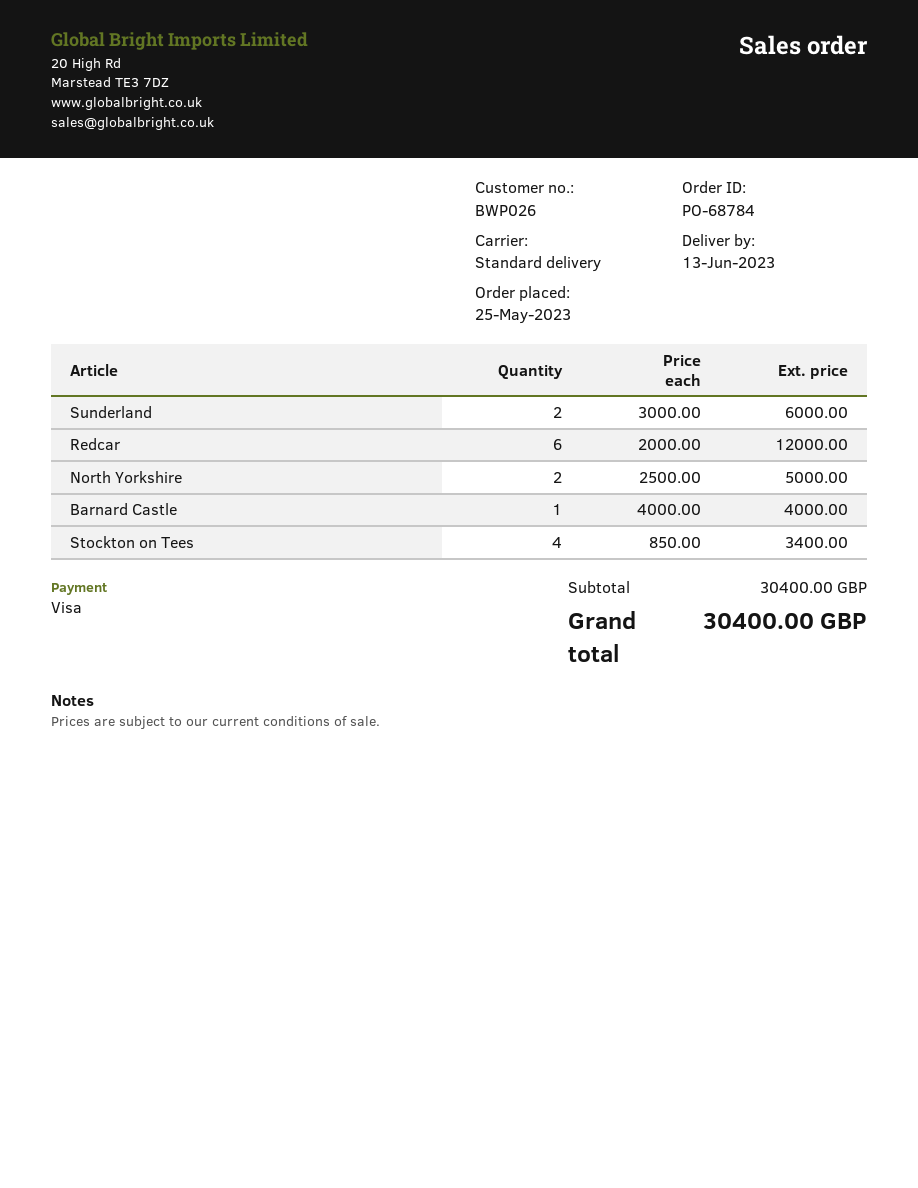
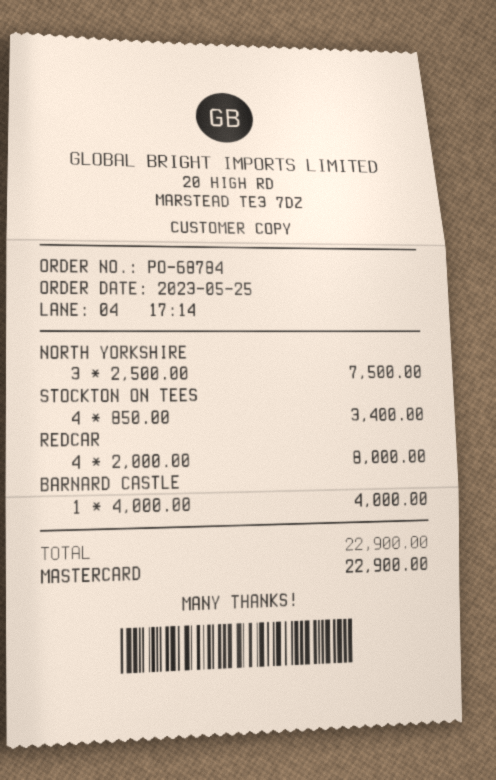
payment method: Visa -> Mastercard
Sunderland: 2 x 3000.00 = 6000.00 -> none
Redcar: 6 x 2000.00 = 12000.00 -> 4 x 2000.00 = 8000.00
North Yorkshire: 2 x 2500.00 = 5000.00 -> 3 x 2500.00 = 7500.00
total: 30400.00 -> 22900.00

